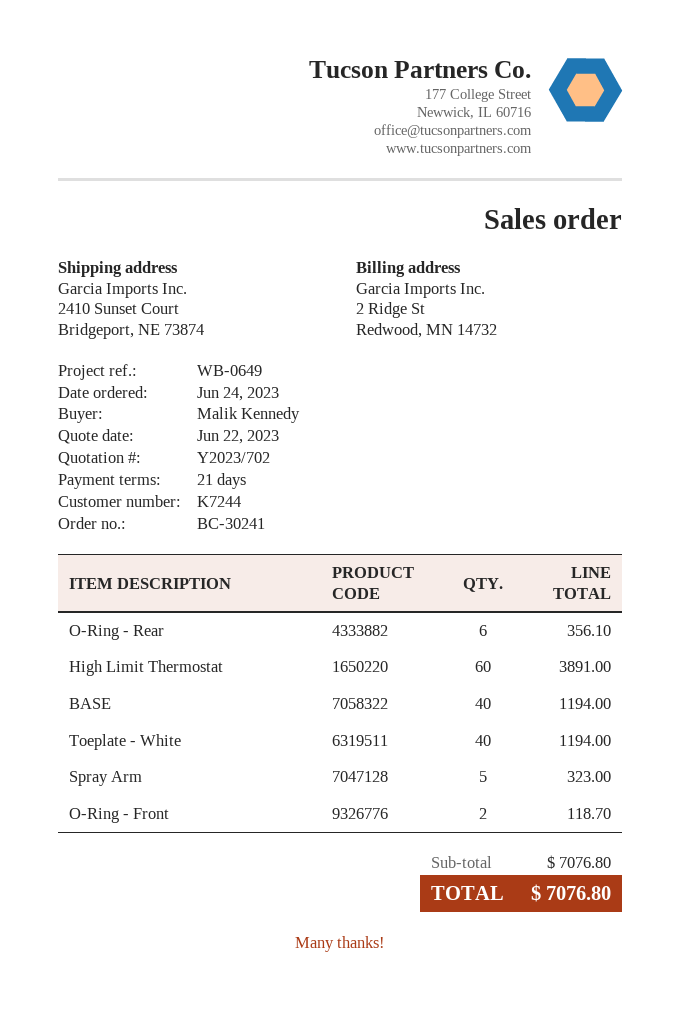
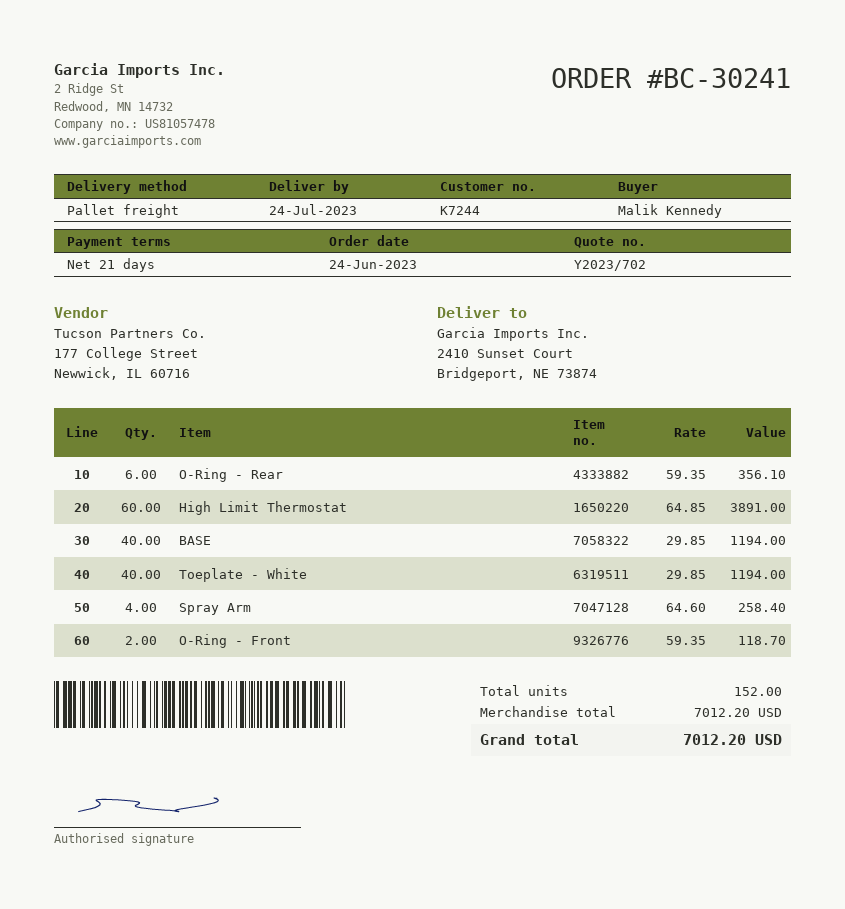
Spray Arm: 5 for 323.00 -> 4 for 258.40
subtotal: 7076.80 -> 7012.20
total: 7076.80 -> 7012.20

